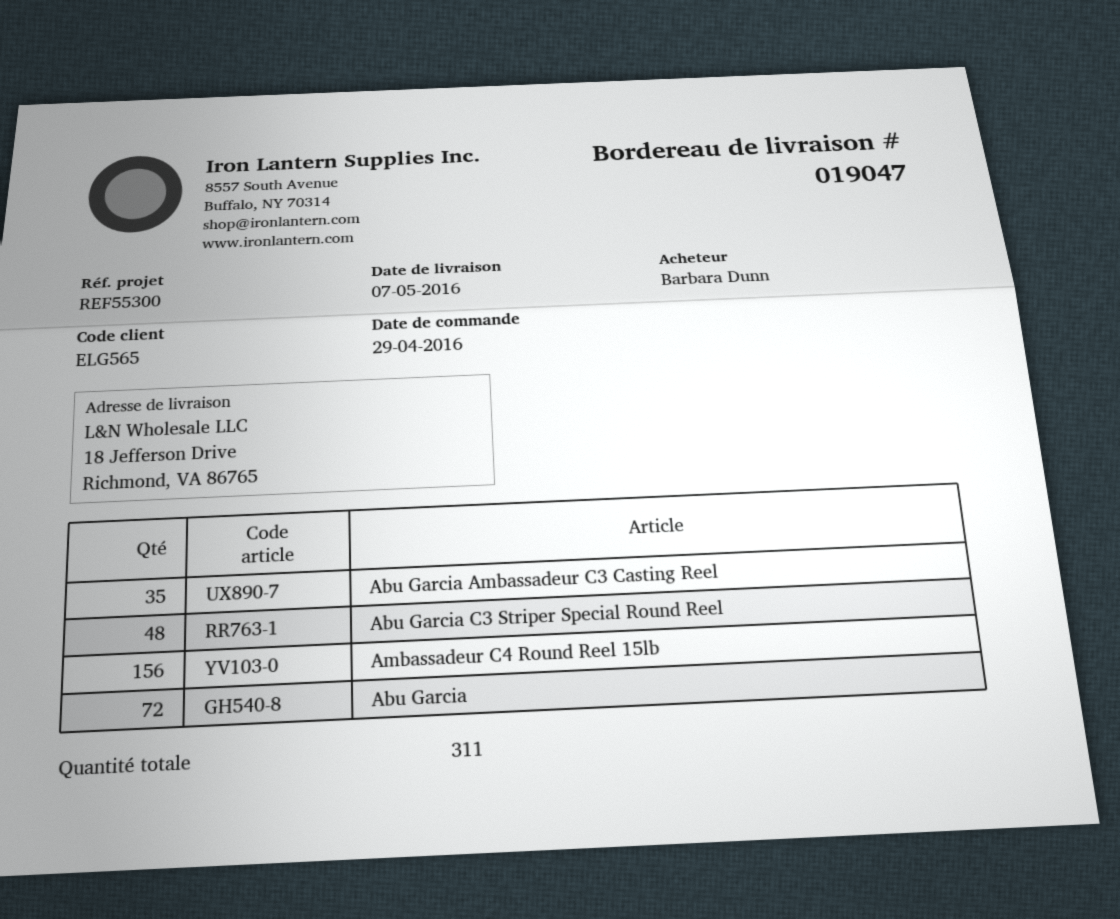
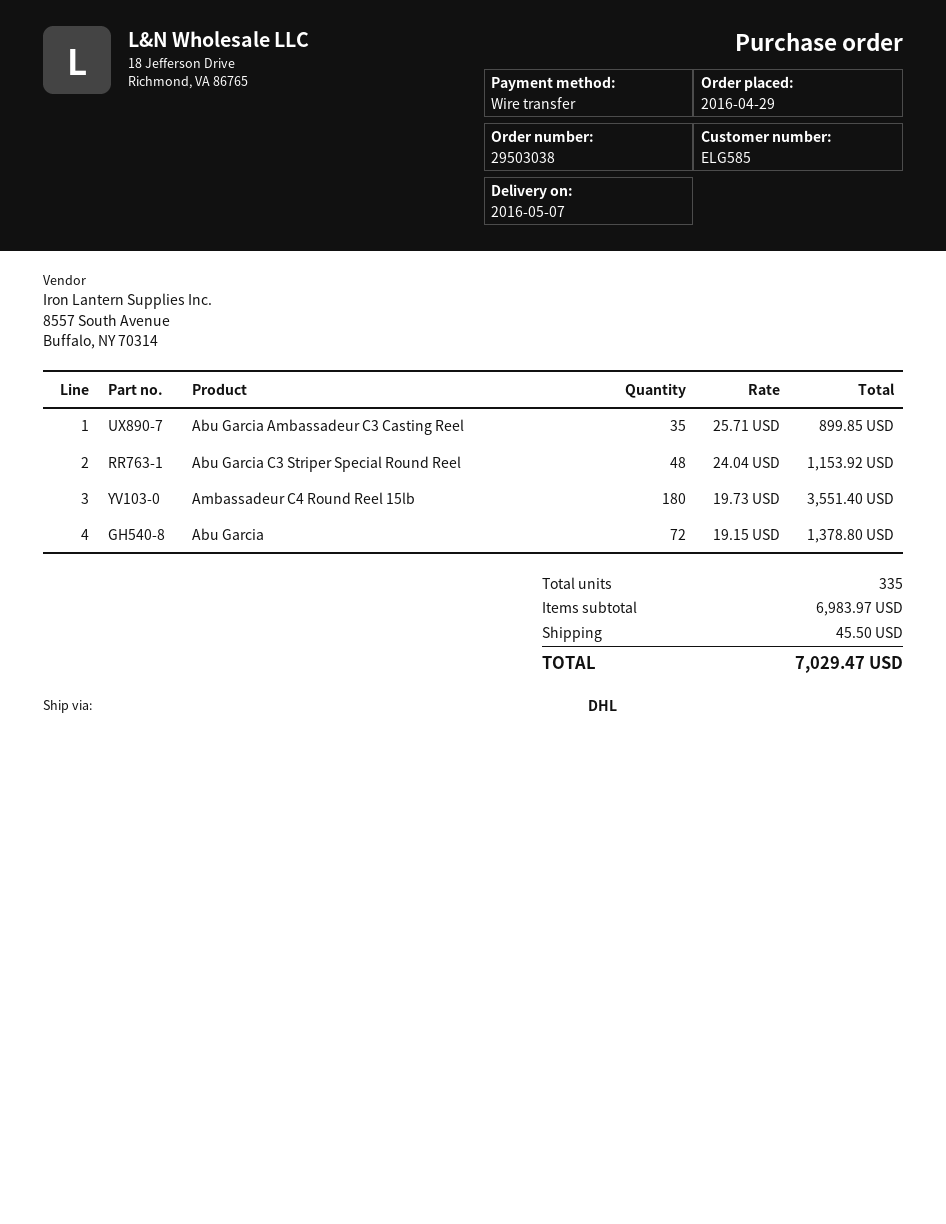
customer number: ELG565 -> ELG585
Ambassadeur C4 Round Reel 15lb: 156 -> 180
total quantity: 311 -> 335

